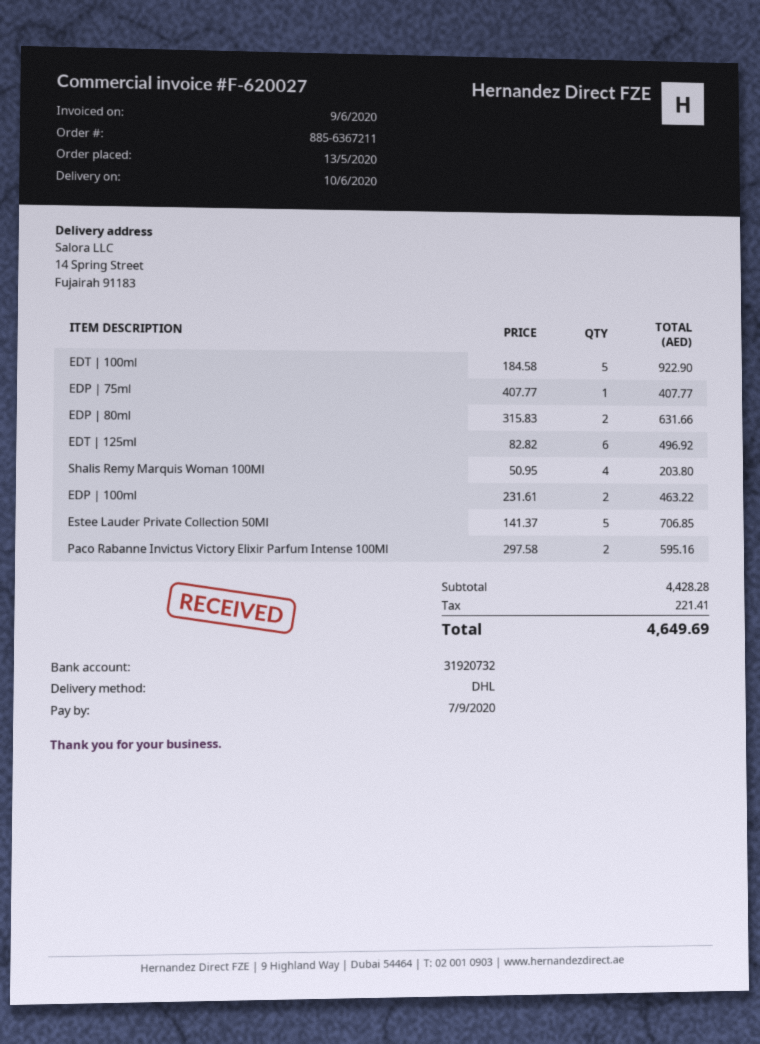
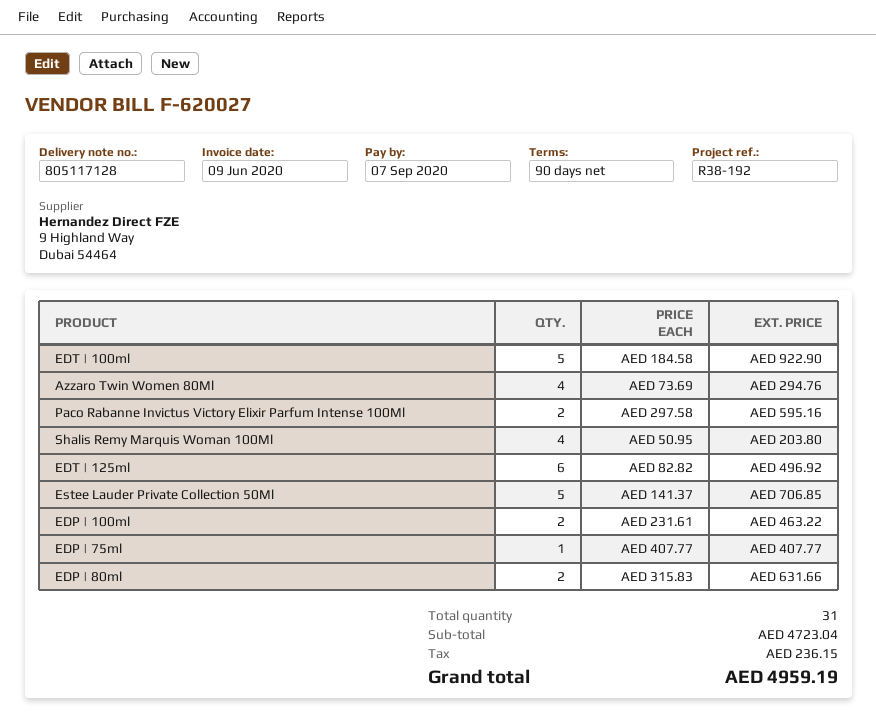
Azzaro Twin Women 80Ml: none -> 4 x 73.69 = 294.76
subtotal: 4428.28 -> 4723.04
tax: 221.41 -> 236.15
total: 4649.69 -> 4959.19

